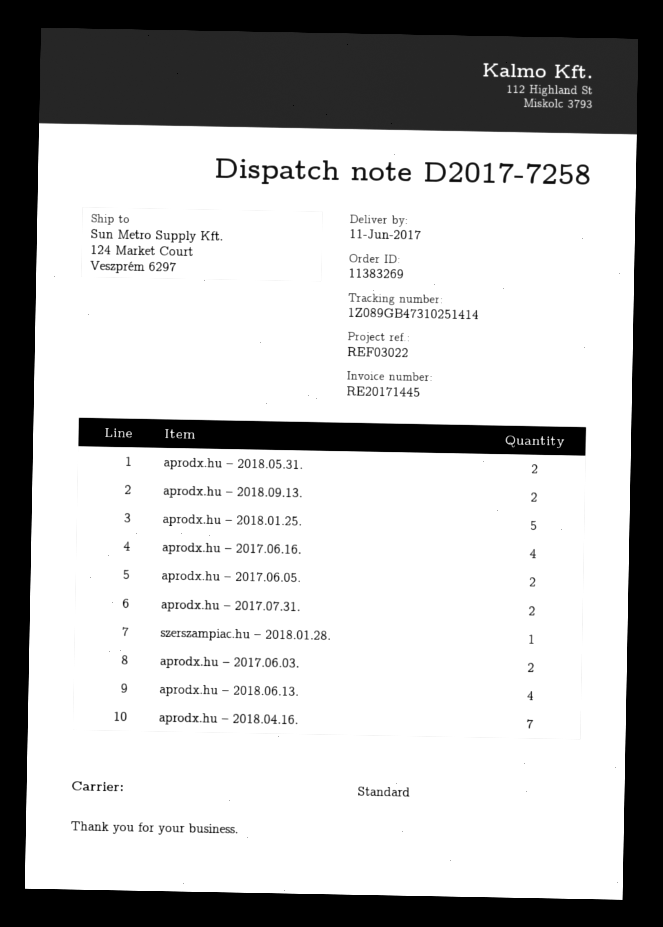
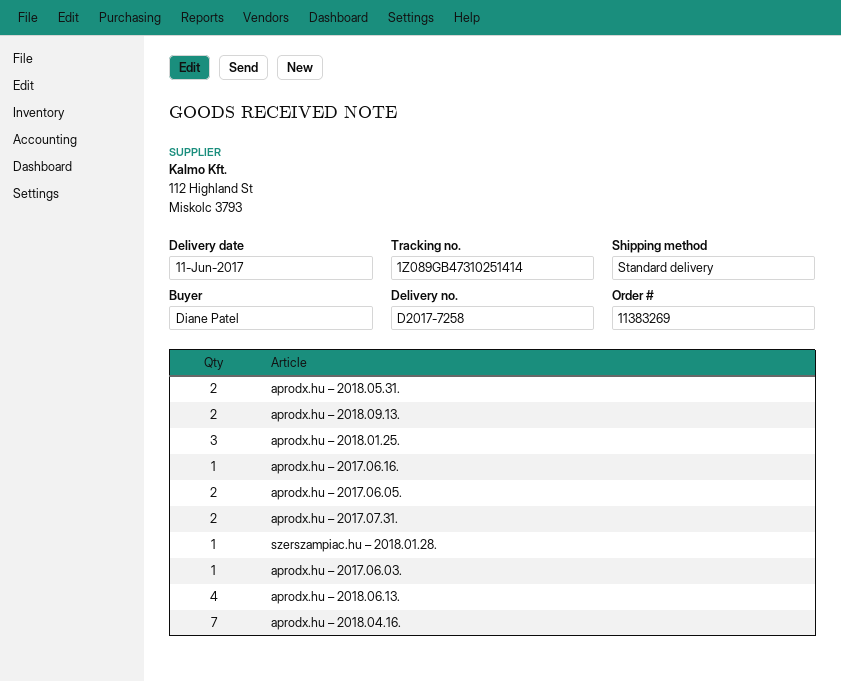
aprodx.hu – 2018.01.25.: 5 -> 3
aprodx.hu – 2017.06.16.: 4 -> 1
aprodx.hu – 2017.06.03.: 2 -> 1

